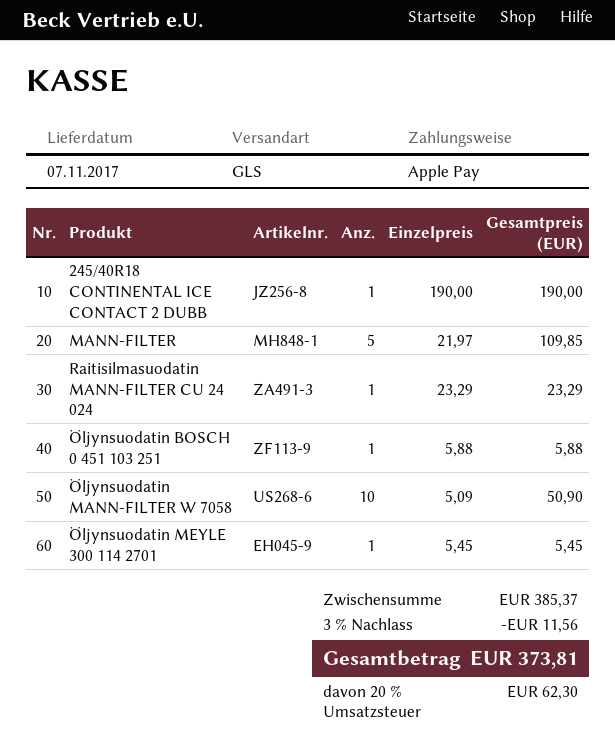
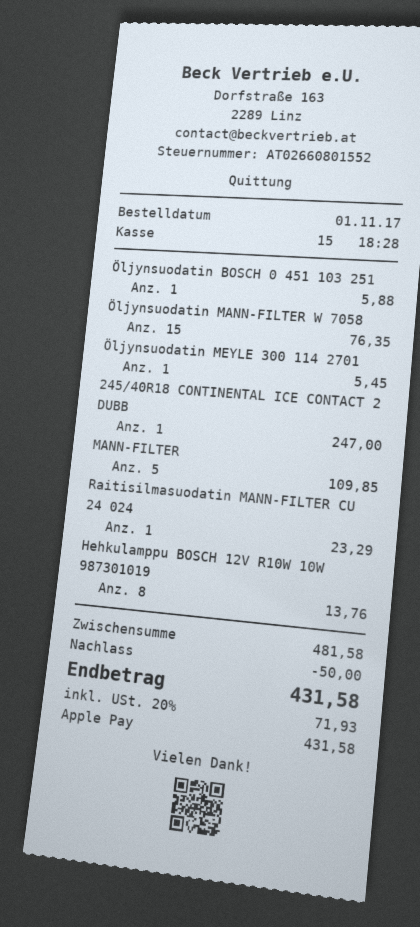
245/40R18 CONTINENTAL ICE CONTACT 2 DUBB: 1 for 190.00 -> 1 for 247.00
Öljynsuodatin MANN-FILTER W 7058: 10 for 50.90 -> 15 for 76.35
Hehkulamppu BOSCH 12V R10W 10W 987301019: none -> 8 for 13.76
subtotal: 385.37 -> 481.58
discount: 11.56 -> 50.00
tax: 20% = 62.30 -> 20% = 71.93
total: 373.81 -> 431.58

